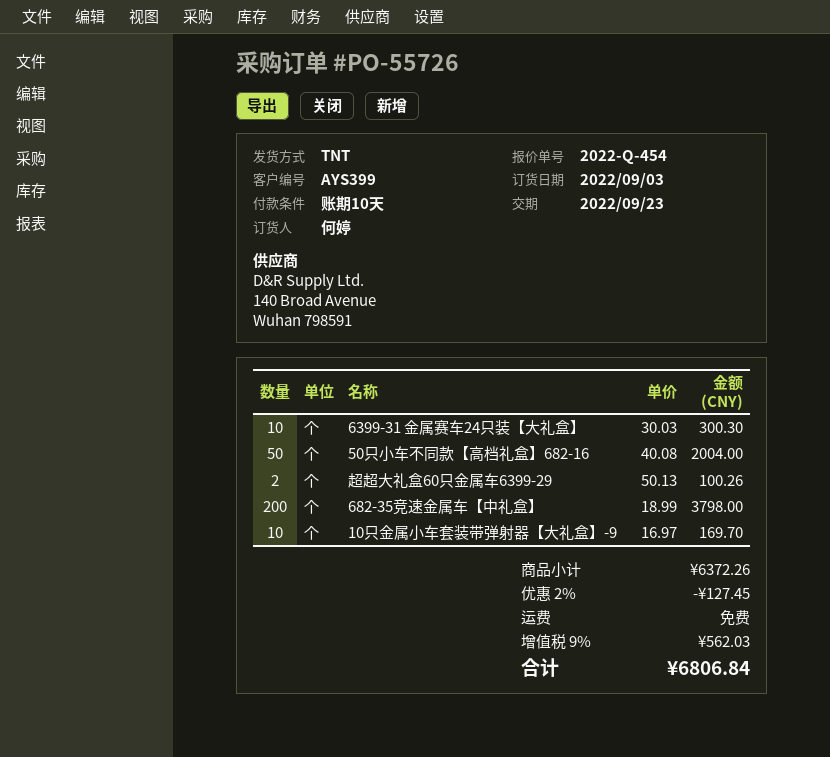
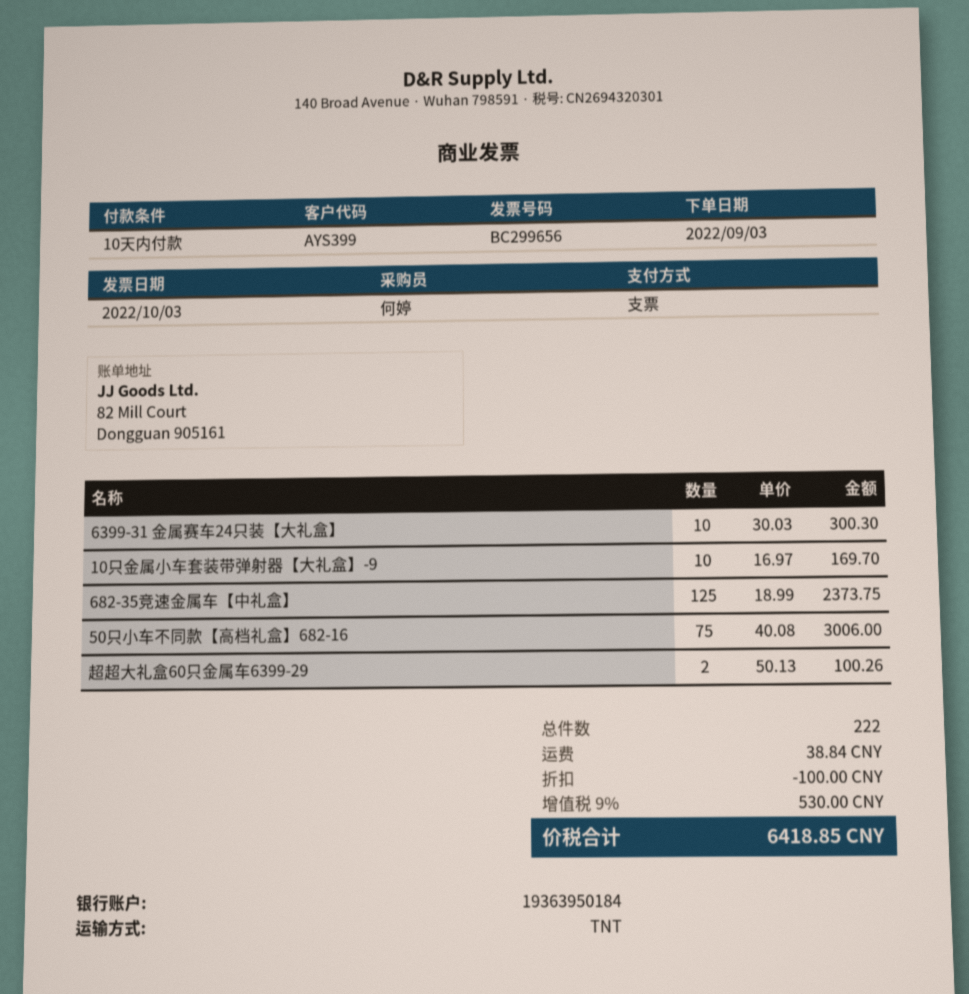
50只小车不同款【高档礼盒】682-16: 50 x 40.08 = 2004.00 -> 75 x 40.08 = 3006.00
682-35竞速金属车【中礼盒】: 200 x 18.99 = 3798.00 -> 125 x 18.99 = 2373.75
discount: 127.45 -> 100.00
shipping: 0.00 -> 38.84
tax: 9% = 562.03 -> 9% = 530.00
total: 6806.84 -> 6418.85

